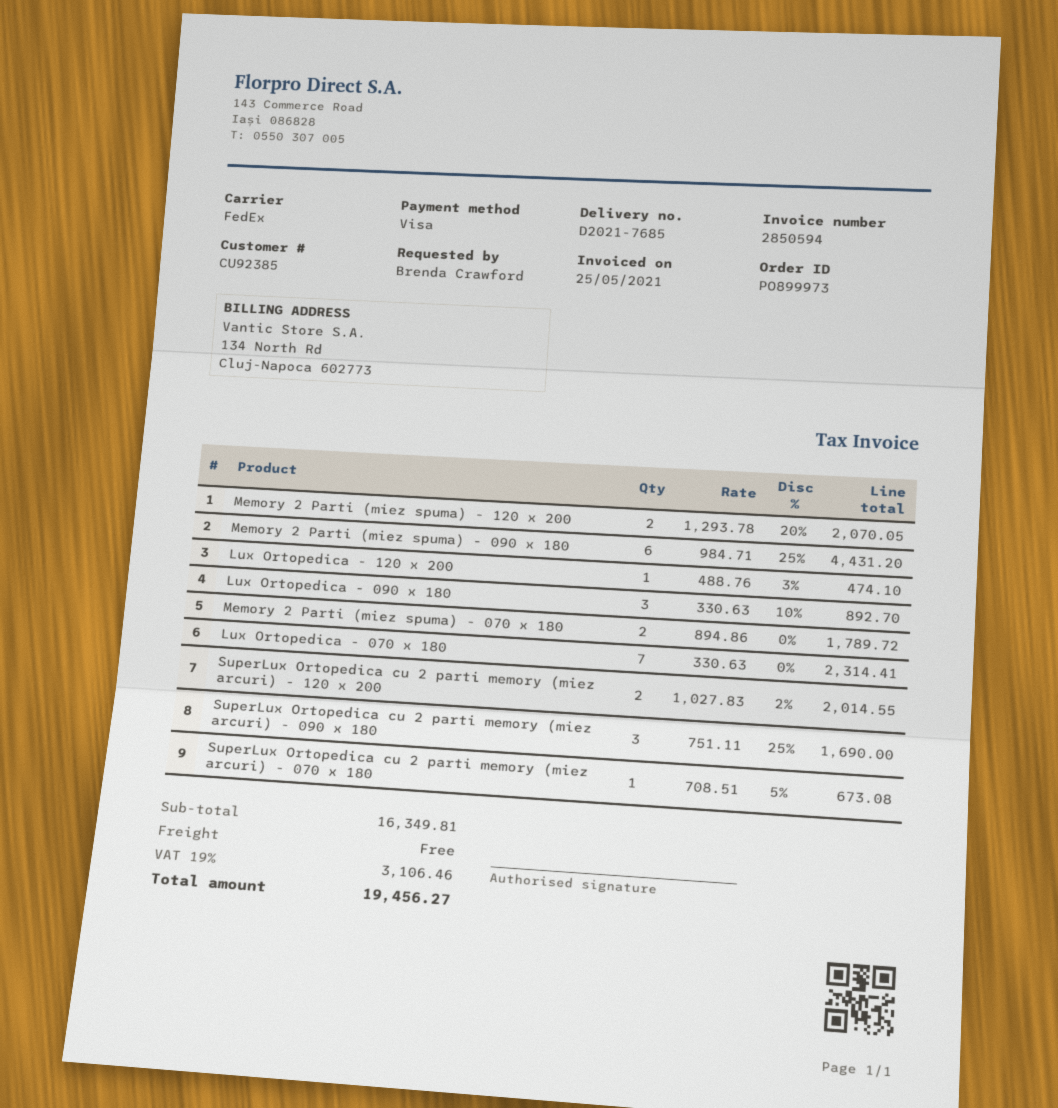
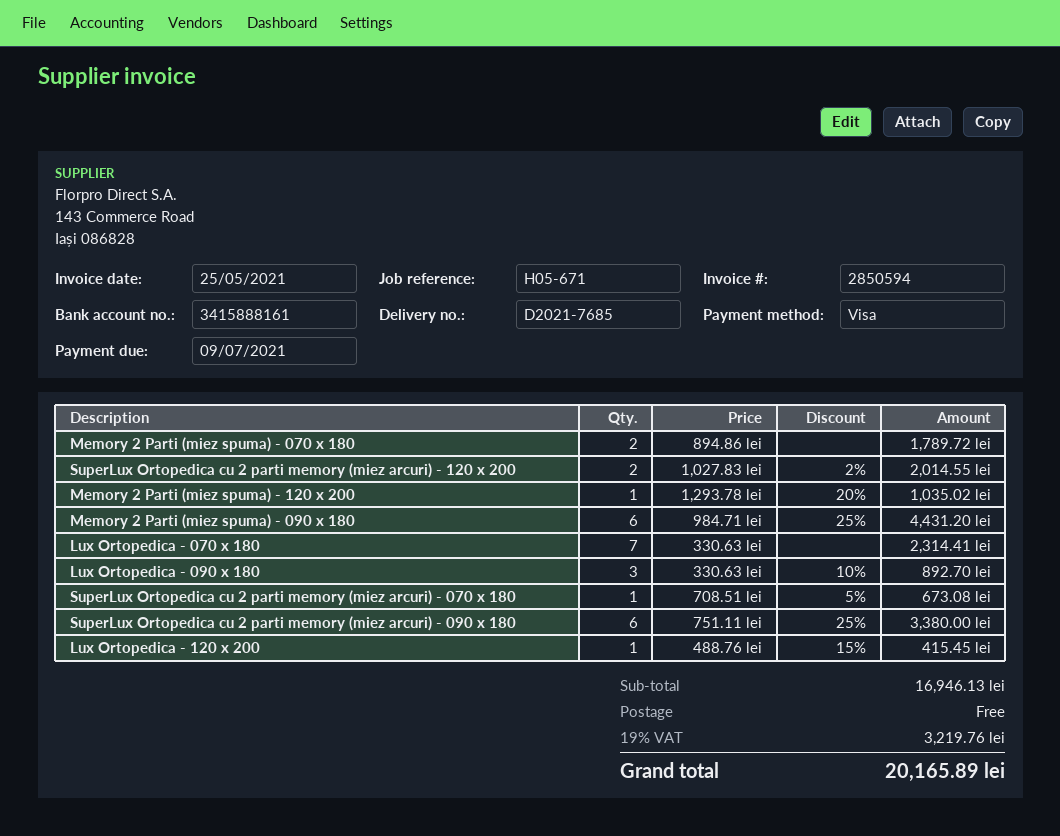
Memory 2 Parti (miez spuma) - 120 x 200: 2 x 1293.78 - 20% = 2070.05 -> 1 x 1293.78 - 20% = 1035.02
Lux Ortopedica - 120 x 200: 1 x 488.76 - 3% = 474.10 -> 1 x 488.76 - 15% = 415.45
SuperLux Ortopedica cu 2 parti memory (miez arcuri) - 090 x 180: 3 x 751.11 - 25% = 1690.00 -> 6 x 751.11 - 25% = 3380.00
subtotal: 16349.81 -> 16946.13
tax: 19% = 3106.46 -> 19% = 3219.76
total: 19456.27 -> 20165.89

